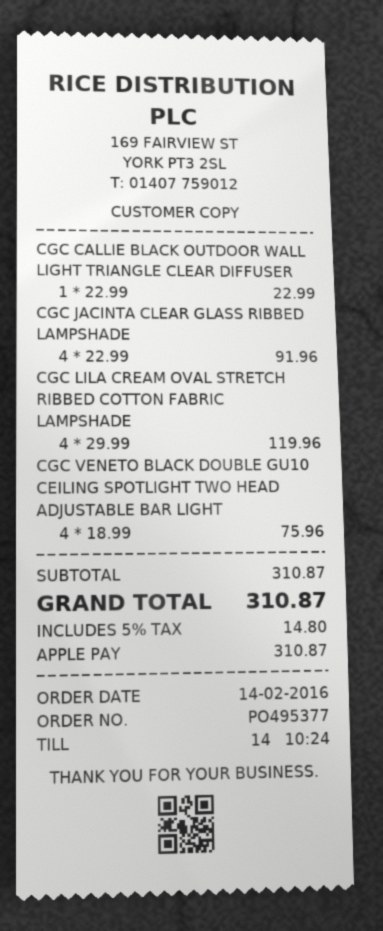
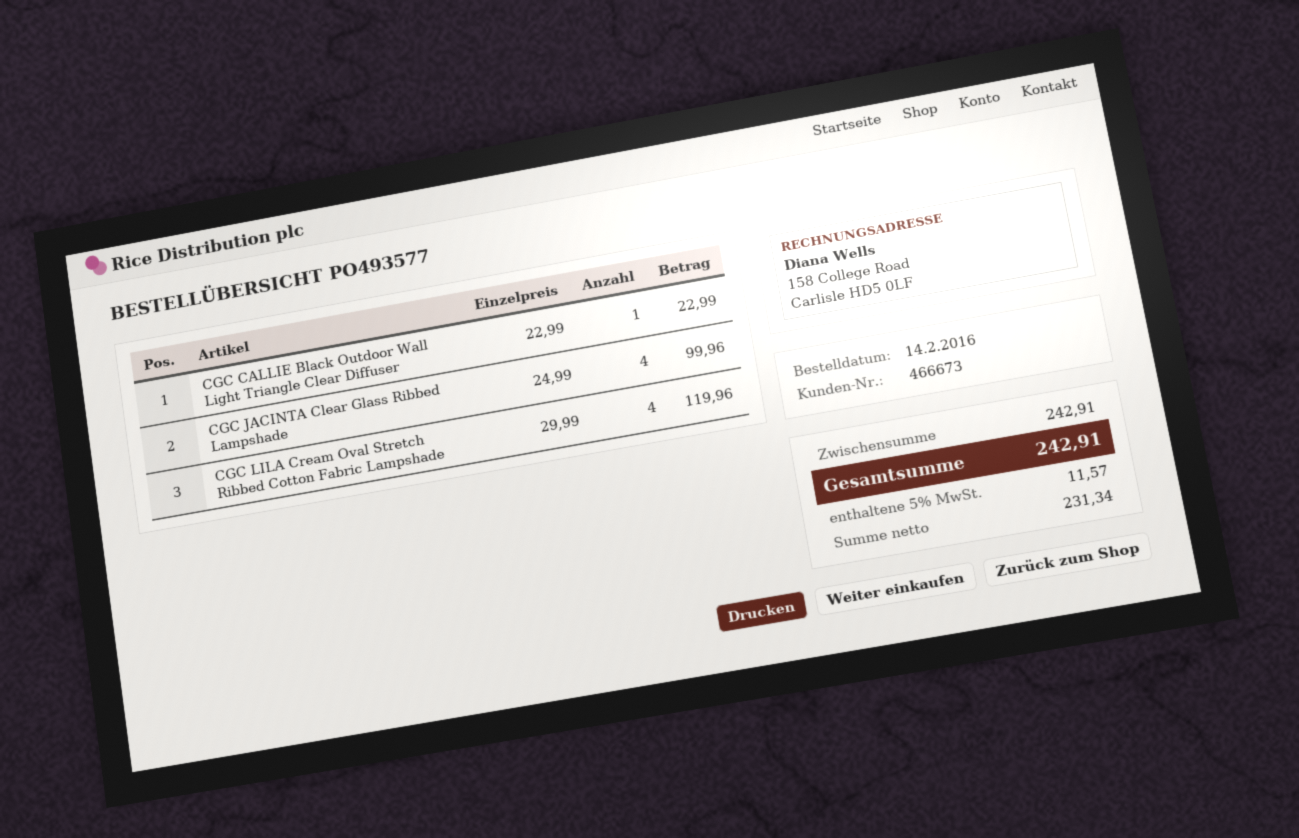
order number: PO495377 -> PO493577
CGC JACINTA CLEAR GLASS RIBBED LAMPSHADE: 4 x 22.99 = 91.96 -> 4 x 24.99 = 99.96
CGC VENETO BLACK DOUBLE GU10 CEILING SPOTLIGHT TWO HEAD ADJUSTABLE BAR LIGHT: 4 x 18.99 = 75.96 -> none
subtotal: 310.87 -> 242.91
tax: 5% = 14.80 -> 5% = 11.57
total: 310.87 -> 242.91

